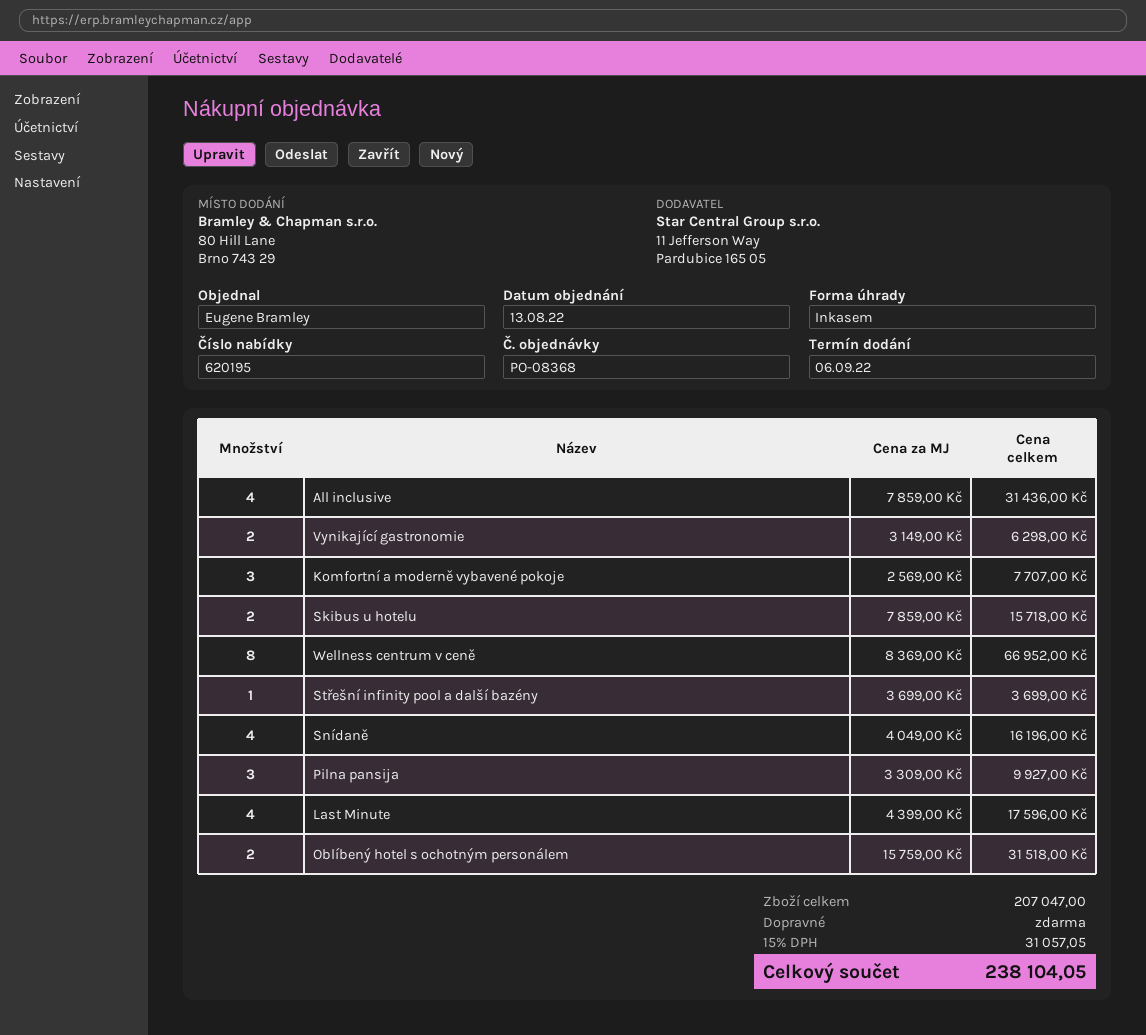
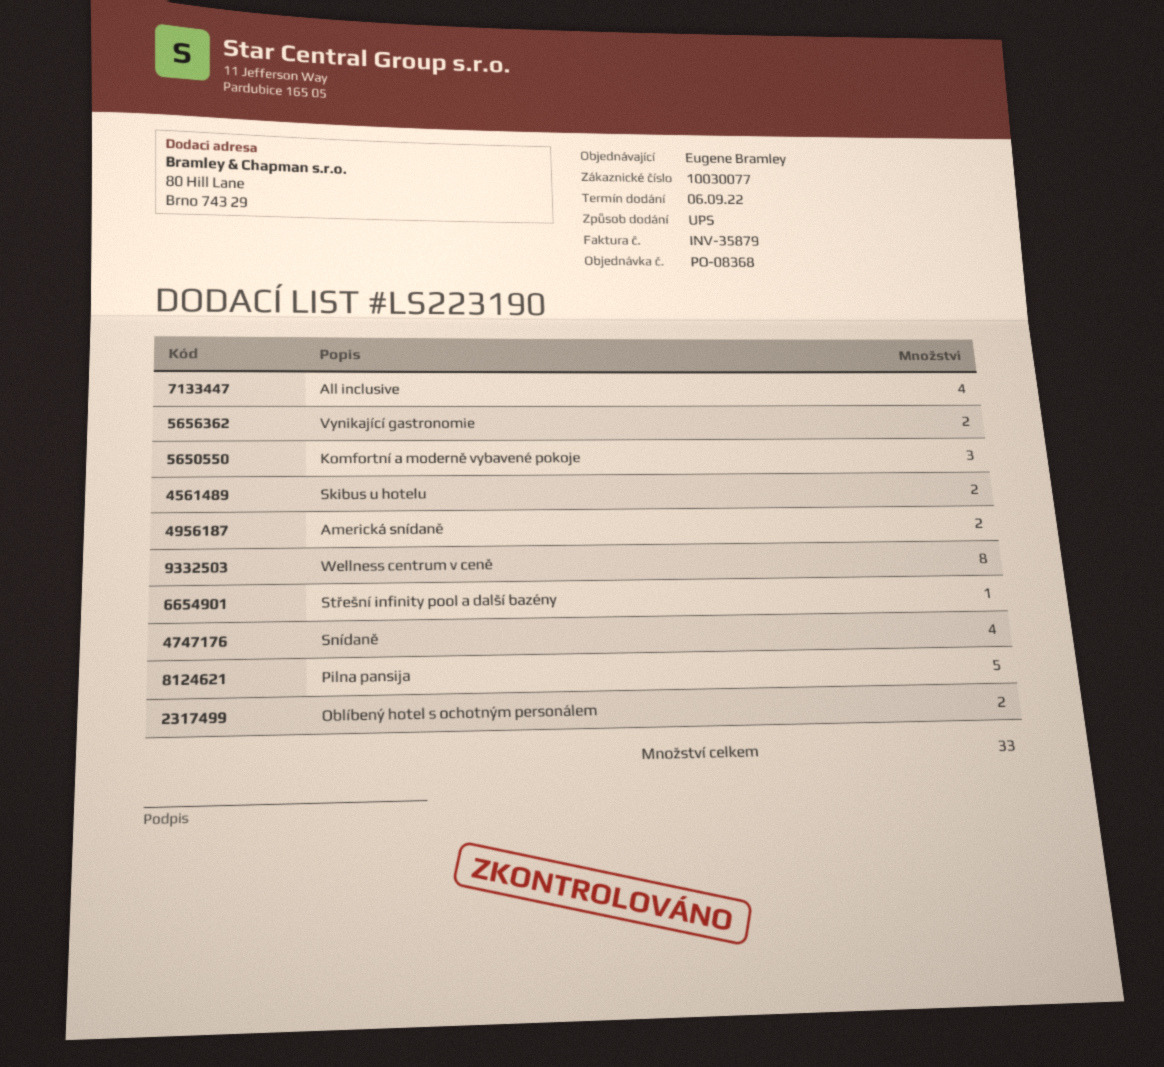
Pilna pansija: 3 -> 5
Last Minute: 4 -> none
Americká snídaně: none -> 2

